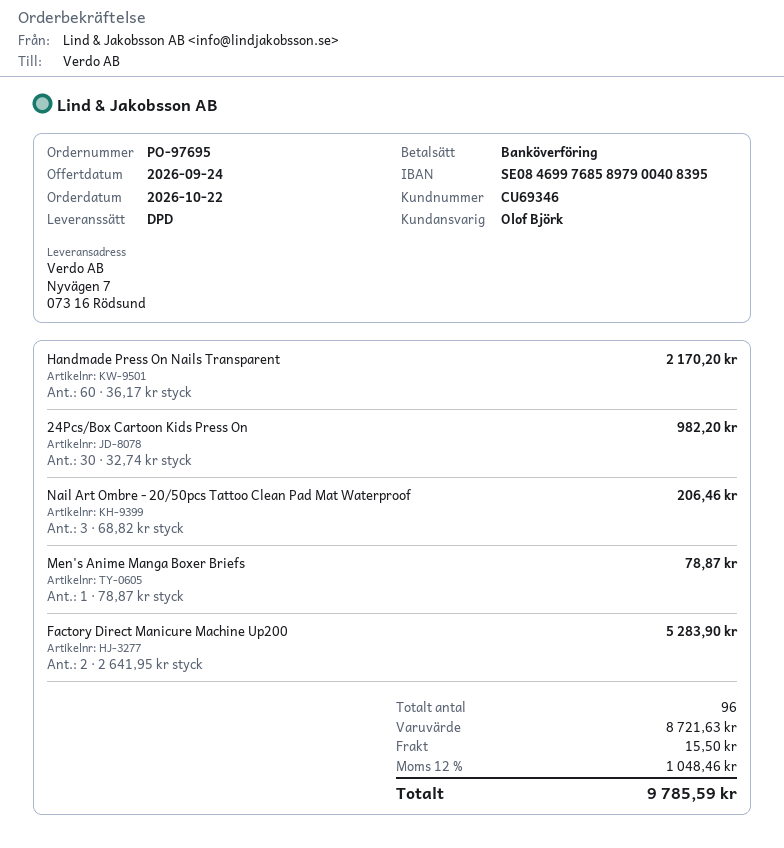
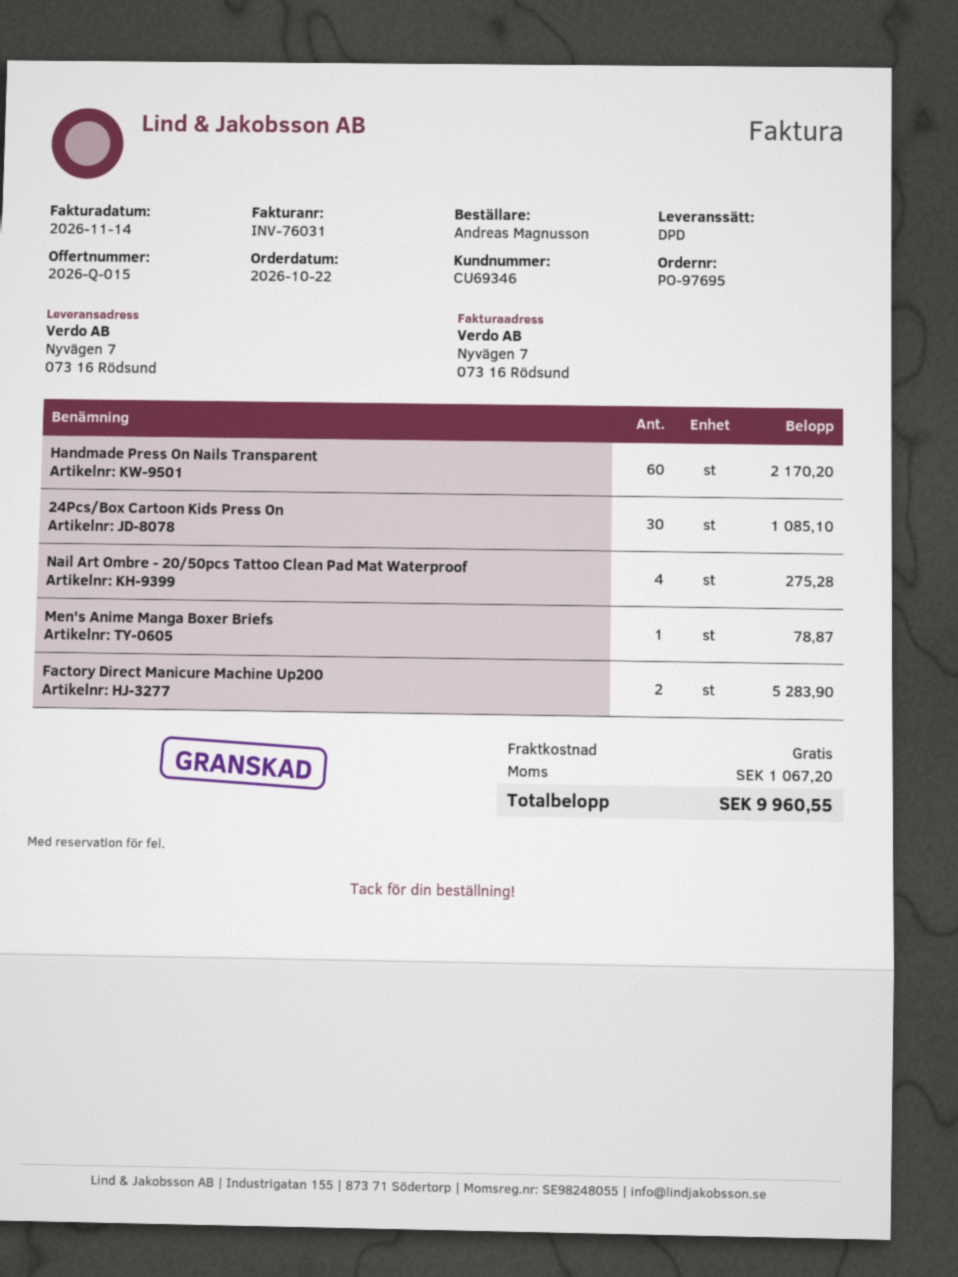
24Pcs/Box Cartoon Kids Press On: 30 for 982.20 -> 30 for 1085.10
Nail Art Ombre - 20/50pcs Tattoo Clean Pad Mat Waterproof: 3 for 206.46 -> 4 for 275.28
shipping: 15.50 -> 0.00
tax: 1048.46 -> 1067.20
total: 9785.59 -> 9960.55

